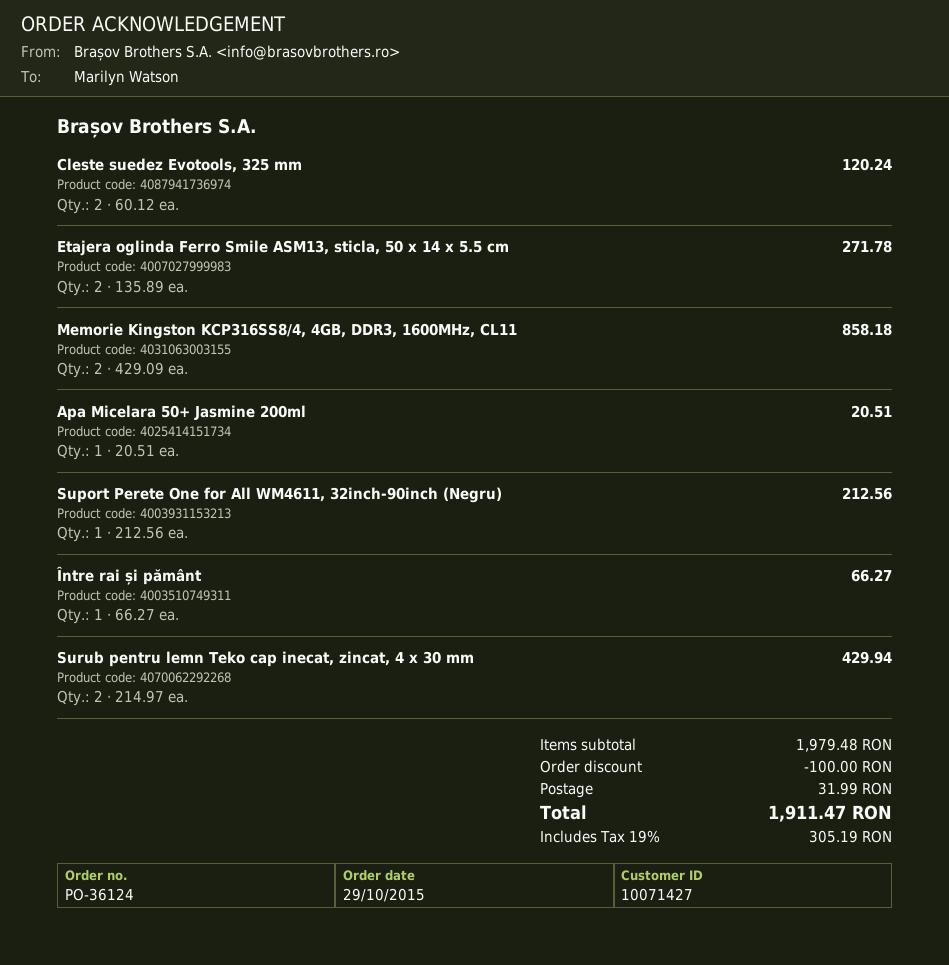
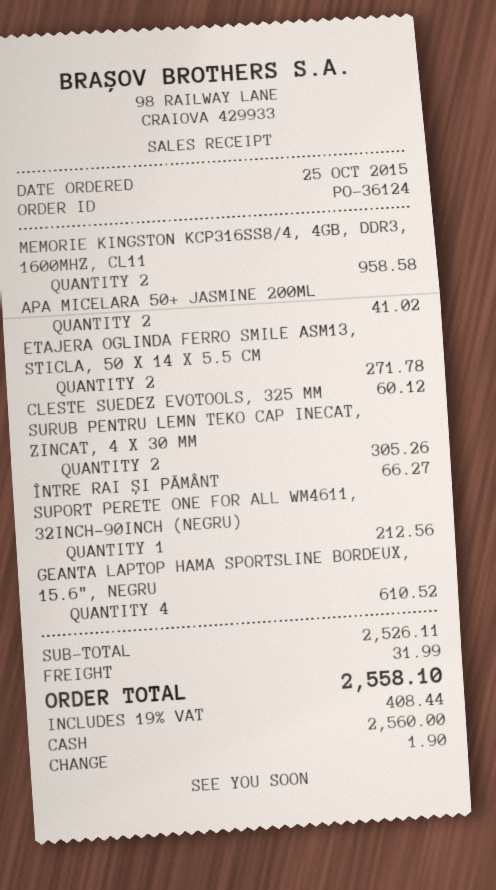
order date: 2015-10-29 -> 2015-10-25
Cleste suedez Evotools, 325 mm: 2 for 120.24 -> 1 for 60.12
Memorie Kingston KCP316SS8/4, 4GB, DDR3, 1600MHz, CL11: 2 for 858.18 -> 2 for 958.58
Apa Micelara 50+ Jasmine 200ml: 1 for 20.51 -> 2 for 41.02
Surub pentru lemn Teko cap inecat, zincat, 4 x 30 mm: 2 for 429.94 -> 2 for 305.26
GEANTA LAPTOP HAMA SPORTSLINE BORDEUX, 15.6", NEGRU: none -> 4 for 610.52
subtotal: 1979.48 -> 2526.11
discount: 100.00 -> none
tax: 19% = 305.19 -> 19% = 408.44
total: 1911.47 -> 2558.10

